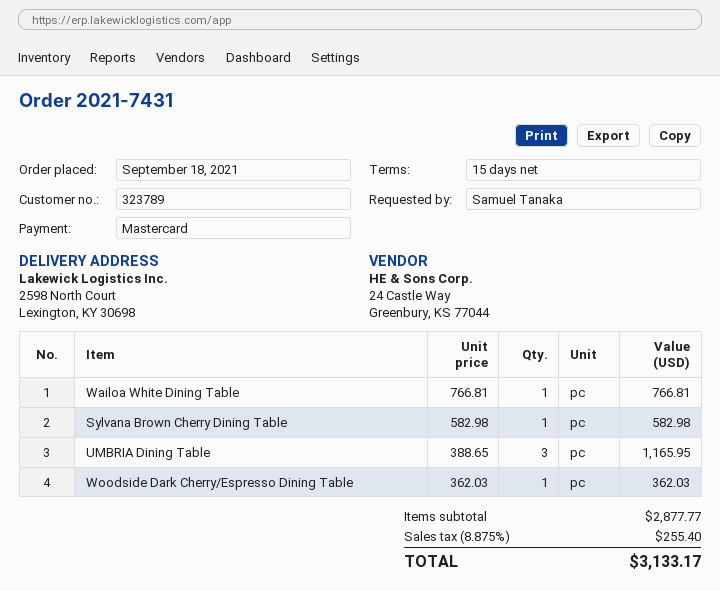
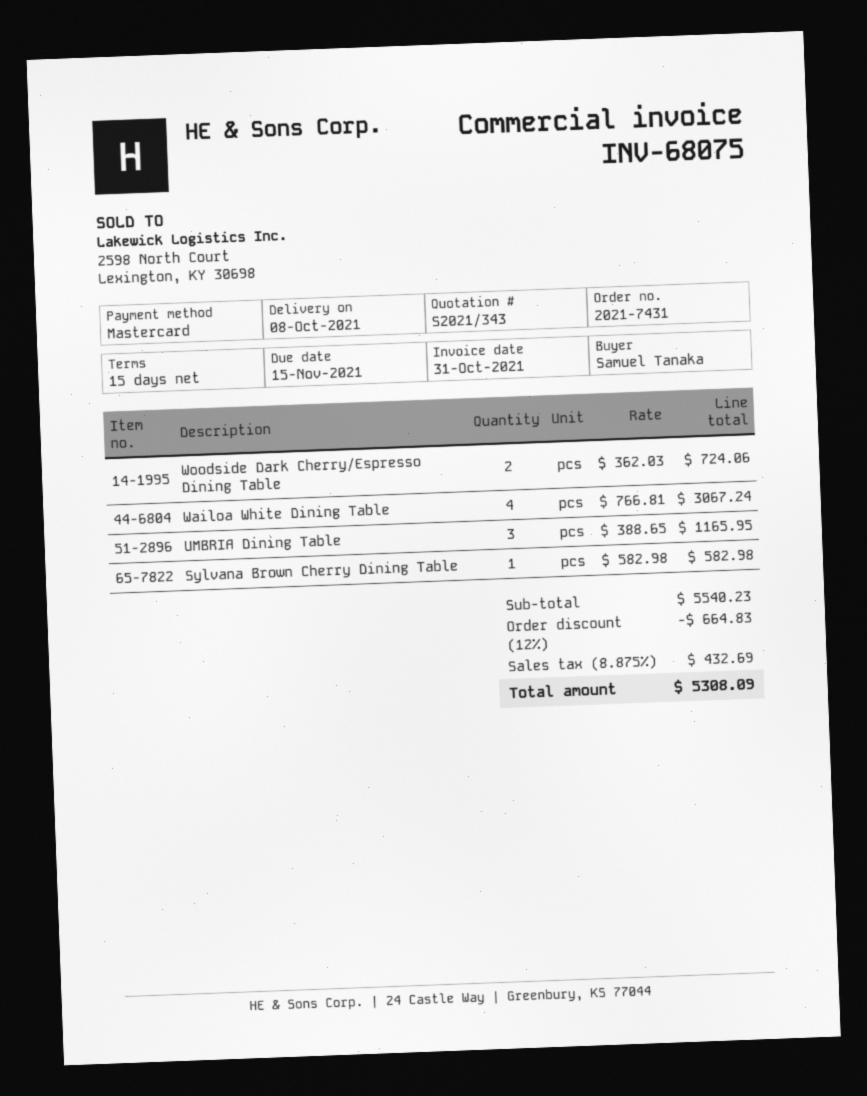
Wailoa White Dining Table: 1 x 766.81 = 766.81 -> 4 x 766.81 = 3067.24
Woodside Dark Cherry/Espresso Dining Table: 1 x 362.03 = 362.03 -> 2 x 362.03 = 724.06
subtotal: 2877.77 -> 5540.23
discount: none -> 12% = 664.83
tax: 8.875% = 255.40 -> 8.875% = 432.69
total: 3133.17 -> 5308.09

